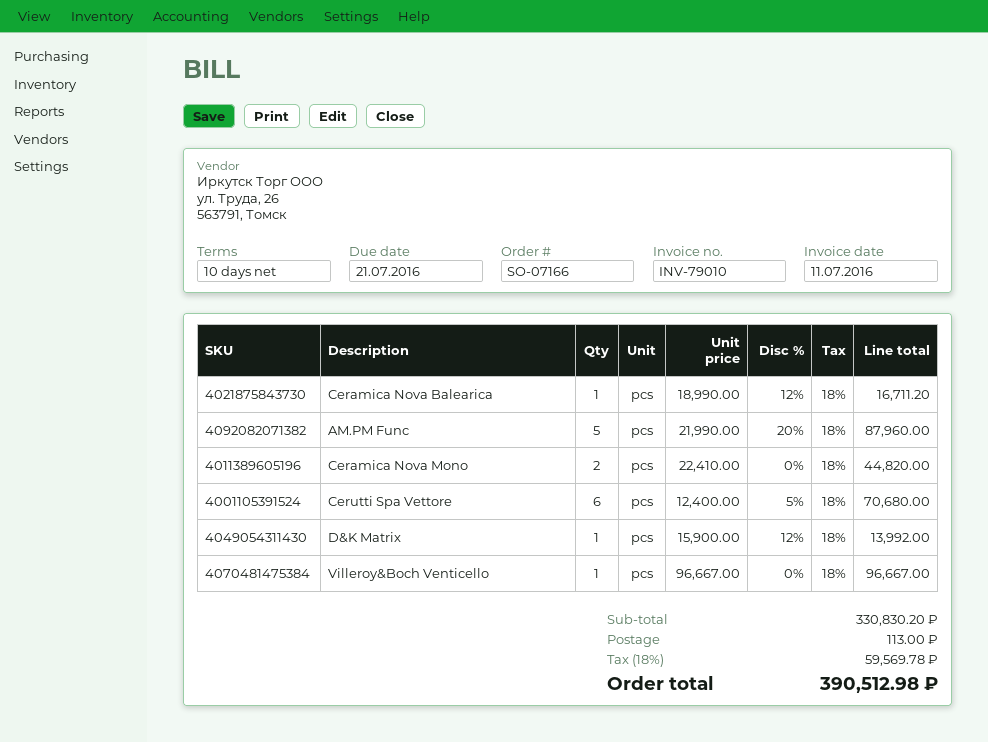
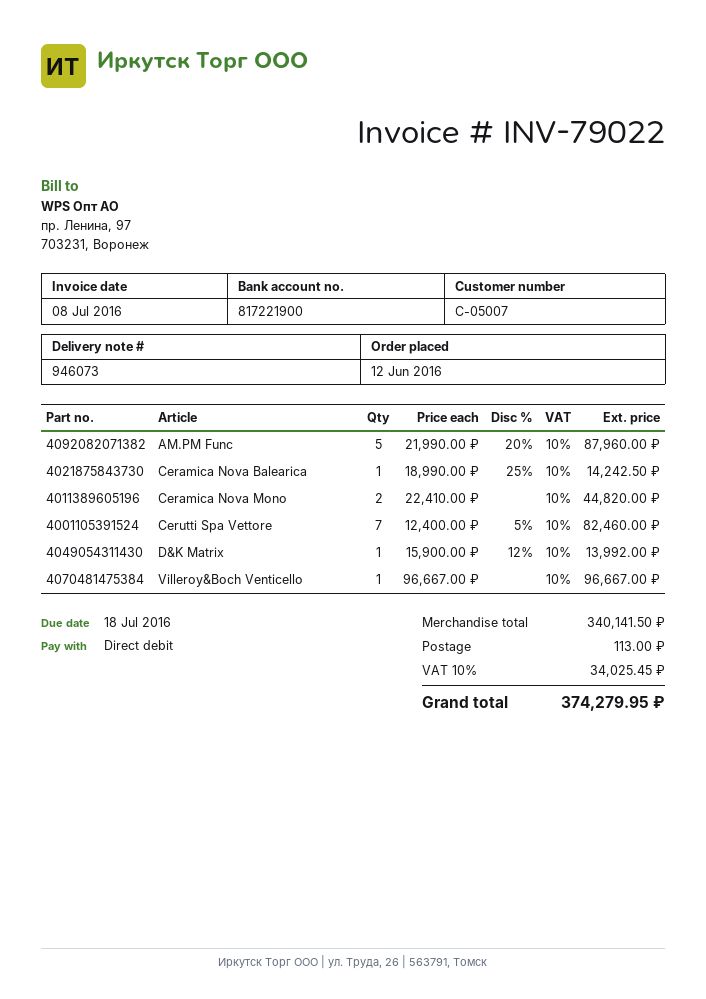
invoice number: INV-79010 -> INV-79022
invoice date: 2016-07-11 -> 2016-07-08
due date: 2016-07-21 -> 2016-07-18
Ceramica Nova Balearica: 1 x 18990.00 - 12% = 16711.20 -> 1 x 18990.00 - 25% = 14242.50
Cerutti Spa Vettore: 6 x 12400.00 - 5% = 70680.00 -> 7 x 12400.00 - 5% = 82460.00
subtotal: 330830.20 -> 340141.50
tax: 18% = 59569.78 -> 10% = 34025.45
total: 390512.98 -> 374279.95

